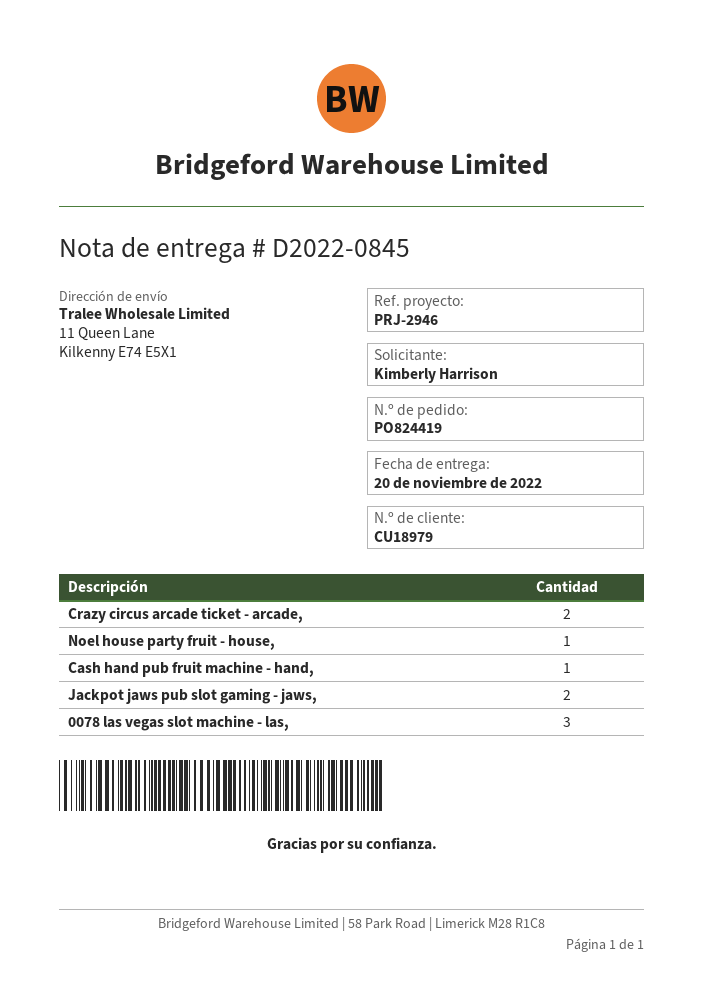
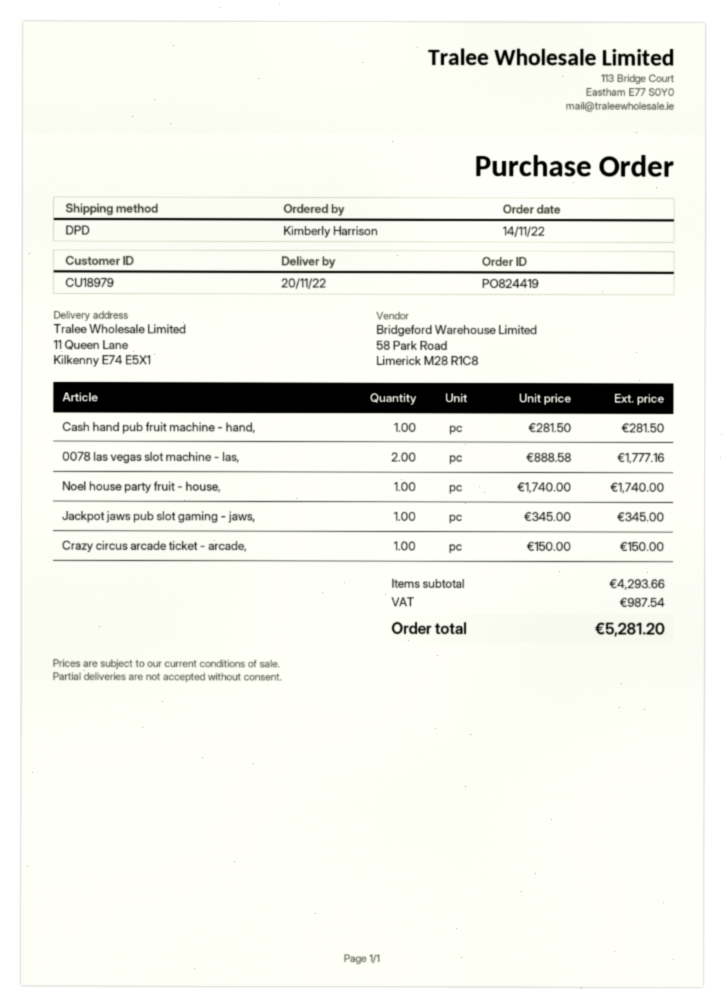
Crazy circus arcade ticket - arcade,: 2 -> 1
Jackpot jaws pub slot gaming - jaws,: 2 -> 1
0078 las vegas slot machine - las,: 3 -> 2

